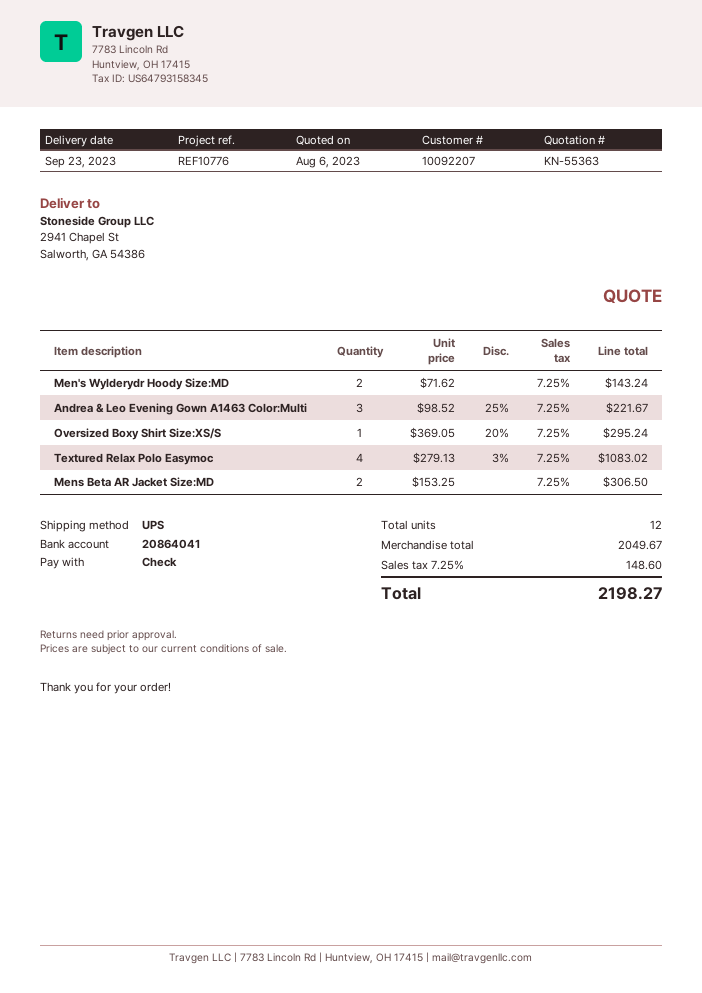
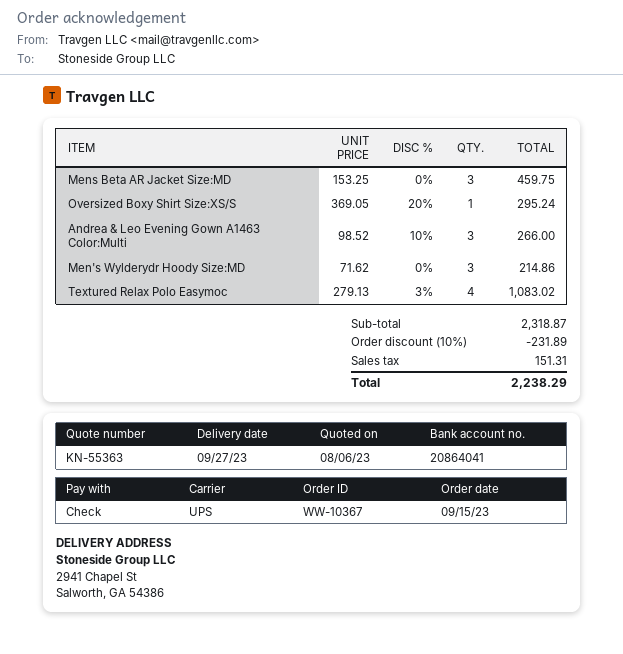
delivery date: 2023-09-23 -> 2023-09-27
Men's Wylderydr Hoody Size:MD: 2 x 71.62 = 143.24 -> 3 x 71.62 = 214.86
Andrea & Leo Evening Gown A1463 Color:Multi: 3 x 98.52 - 25% = 221.67 -> 3 x 98.52 - 10% = 266.00
Mens Beta AR Jacket Size:MD: 2 x 153.25 = 306.50 -> 3 x 153.25 = 459.75
subtotal: 2049.67 -> 2318.87
discount: none -> 10% = 231.89
tax: 148.60 -> 151.31
total: 2198.27 -> 2238.29

